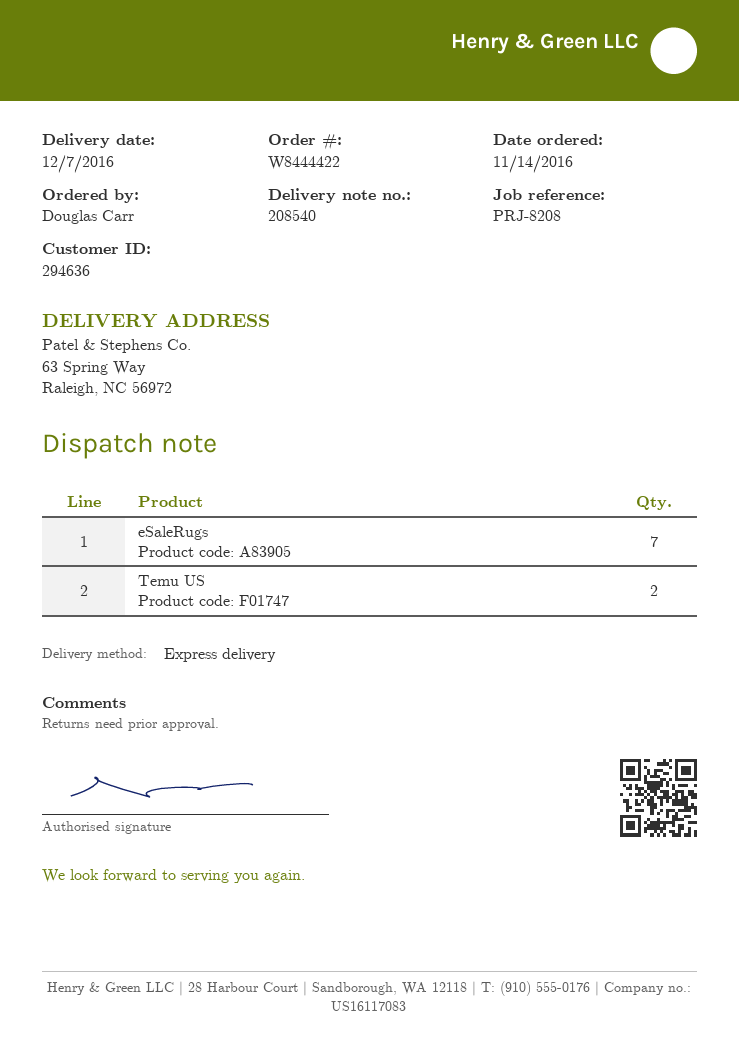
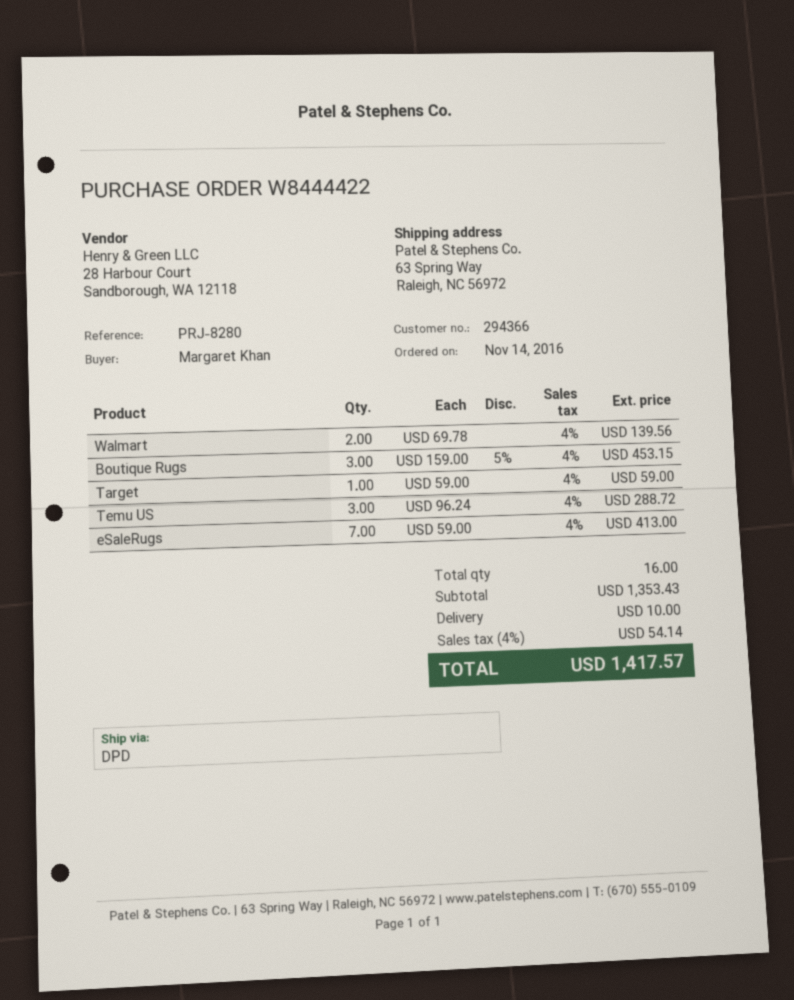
customer number: 294636 -> 294366
reference: PRJ-8208 -> PRJ-8280
ordered by: Douglas Carr -> Margaret Khan
shipping method: express -> DPD
Temu US: 2 -> 3
Walmart: none -> 2
Boutique Rugs: none -> 3
Target: none -> 1

